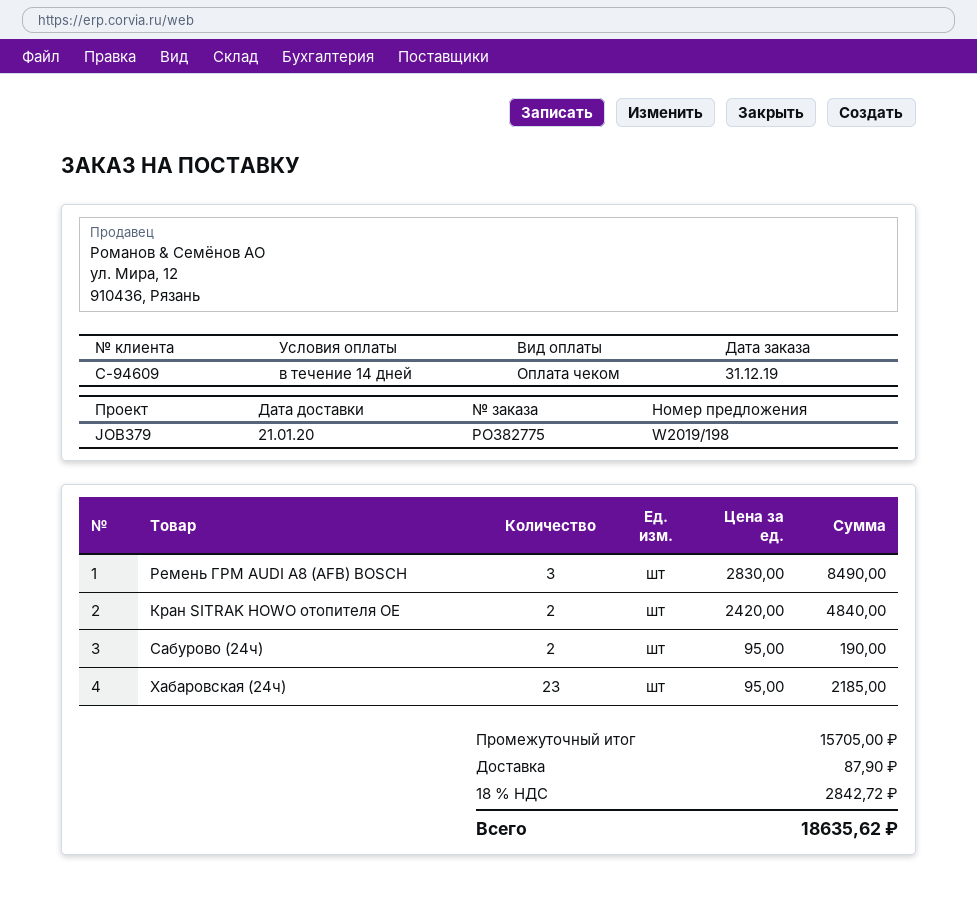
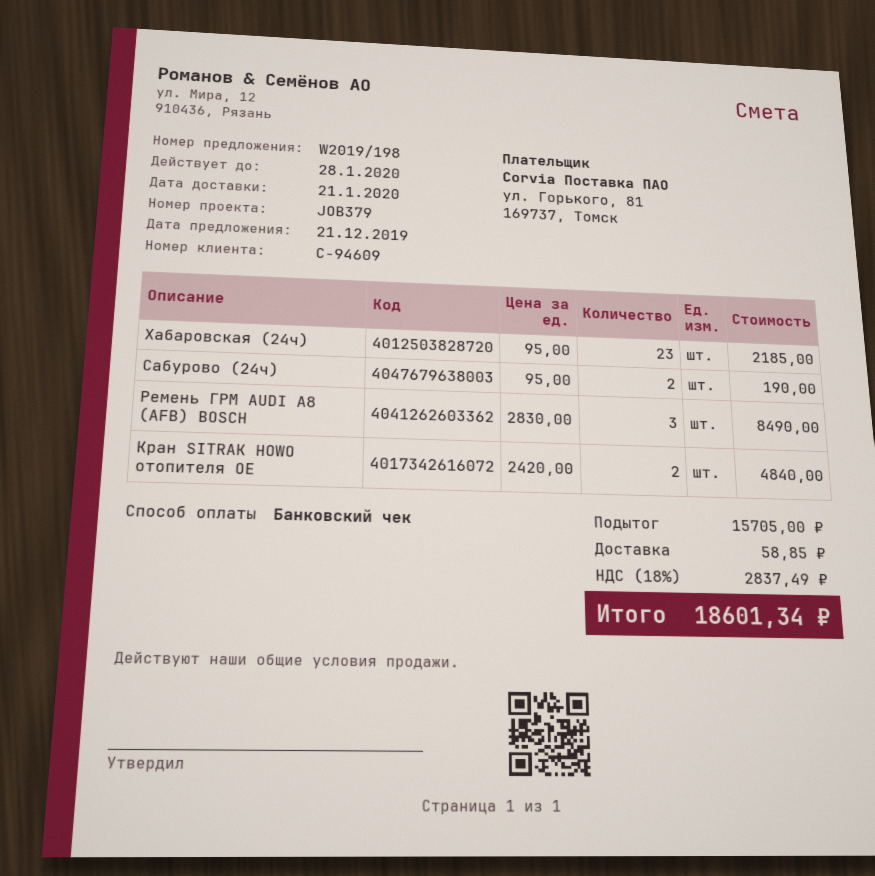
shipping: 87.90 -> 58.85
tax: 18% = 2842.72 -> 18% = 2837.49
total: 18635.62 -> 18601.34

